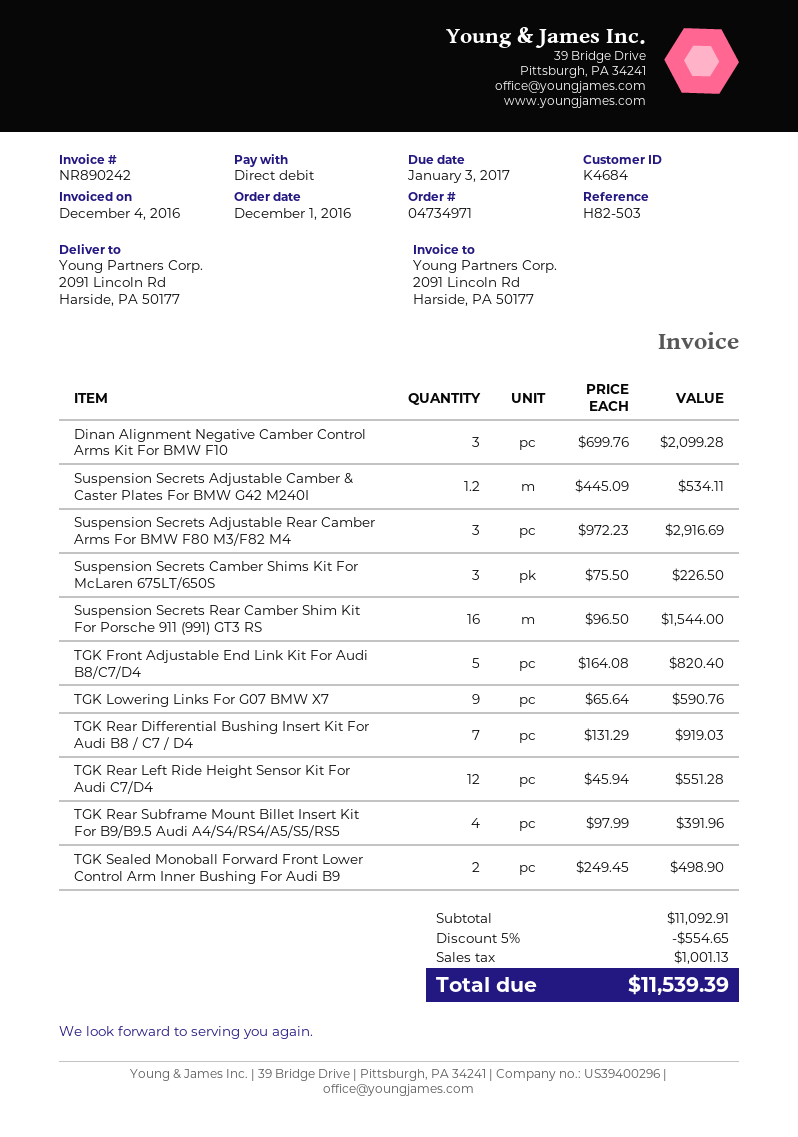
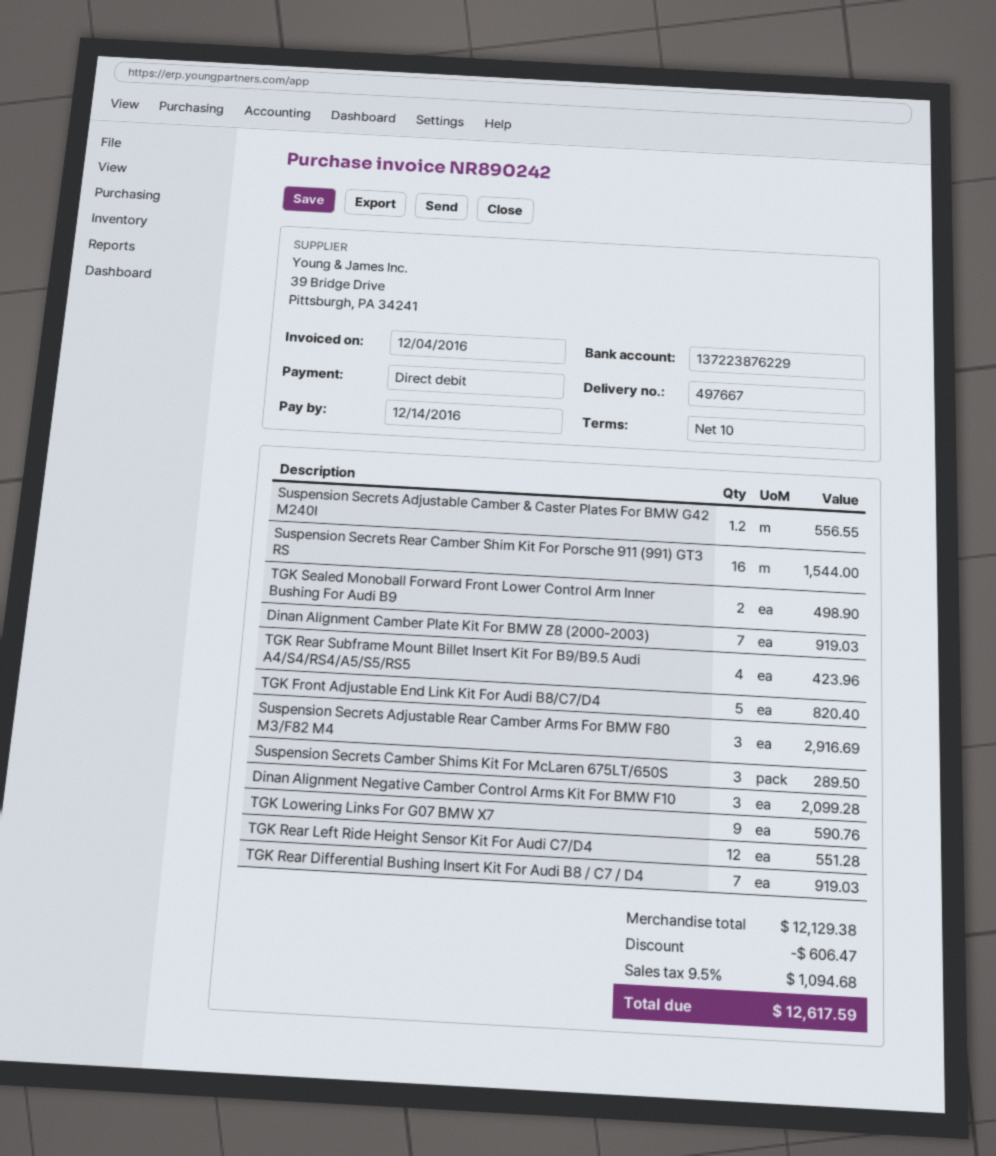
due date: 2017-01-03 -> 2016-12-14
Suspension Secrets Adjustable Camber & Caster Plates For BMW G42 M240I: 1.2 for 534.11 -> 1.2 for 556.55
Suspension Secrets Camber Shims Kit For McLaren 675LT/650S: 3 for 226.50 -> 3 for 289.50
TGK Rear Subframe Mount Billet Insert Kit For B9/B9.5 Audi A4/S4/RS4/A5/S5/RS5: 4 for 391.96 -> 4 for 423.96
Dinan Alignment Camber Plate Kit For BMW Z8 (2000-2003): none -> 7 for 919.03
subtotal: 11092.91 -> 12129.38
discount: 554.65 -> 606.47
tax: 1001.13 -> 1094.68
total: 11539.39 -> 12617.59

